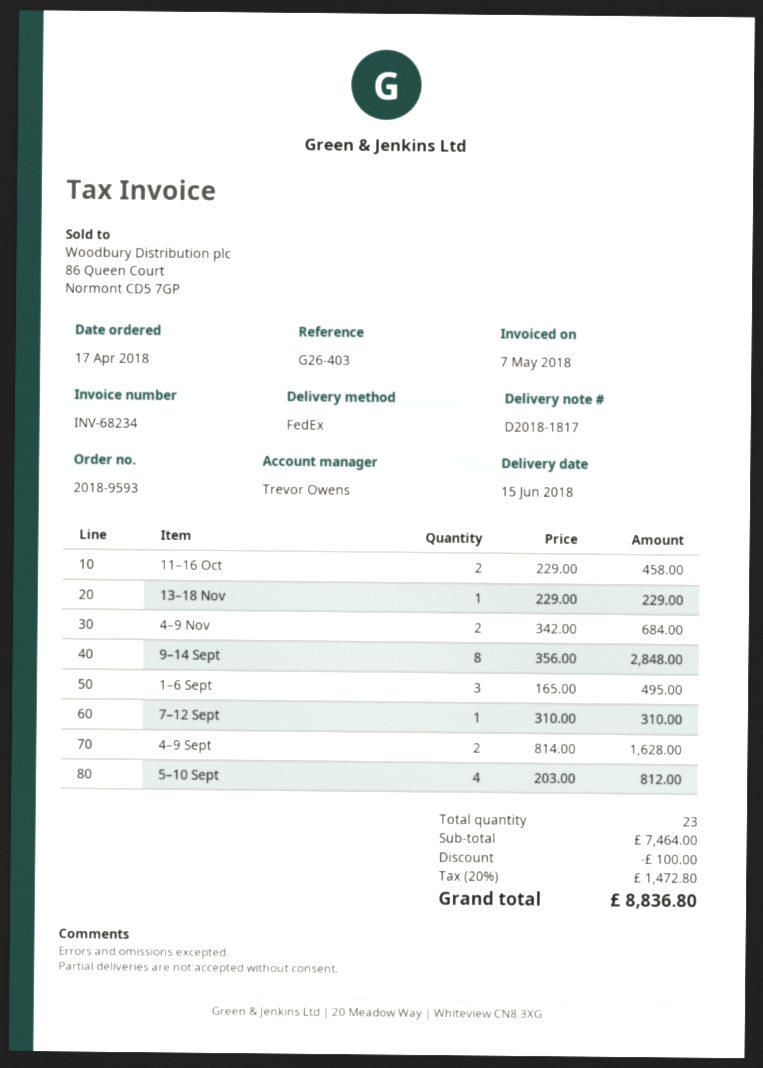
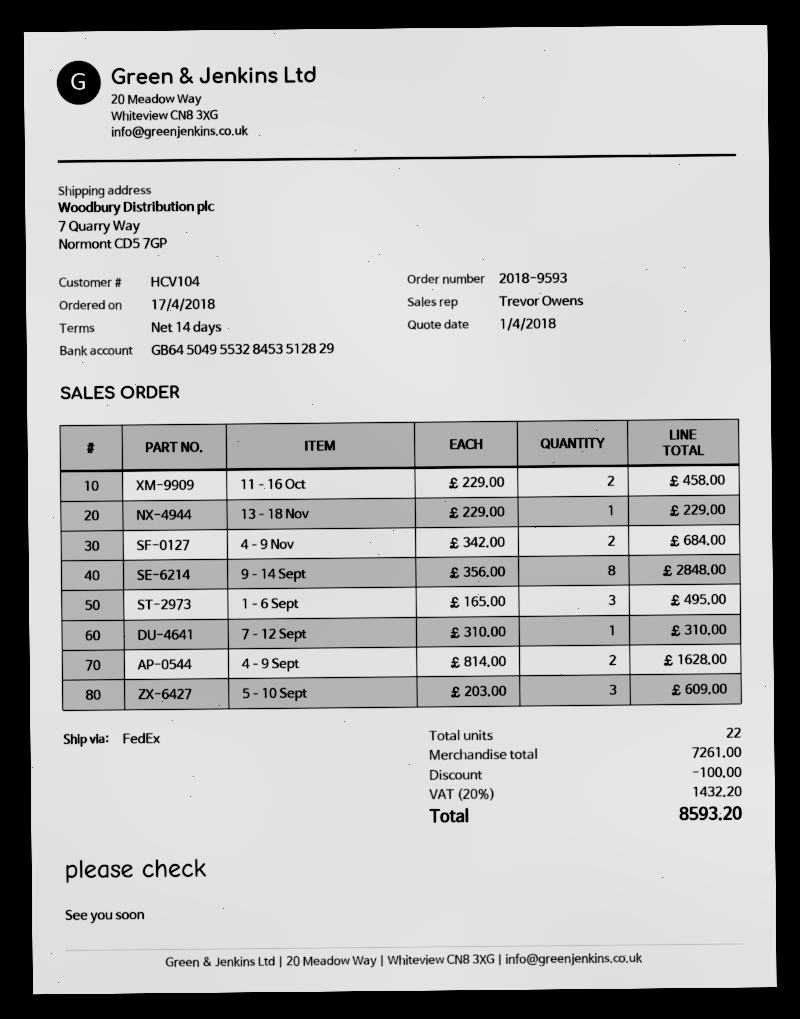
5–10 Sept: 4 x 203.00 = 812.00 -> 3 x 203.00 = 609.00
total quantity: 23 -> 22
subtotal: 7464.00 -> 7261.00
tax: 20% = 1472.80 -> 20% = 1432.20
total: 8836.80 -> 8593.20

